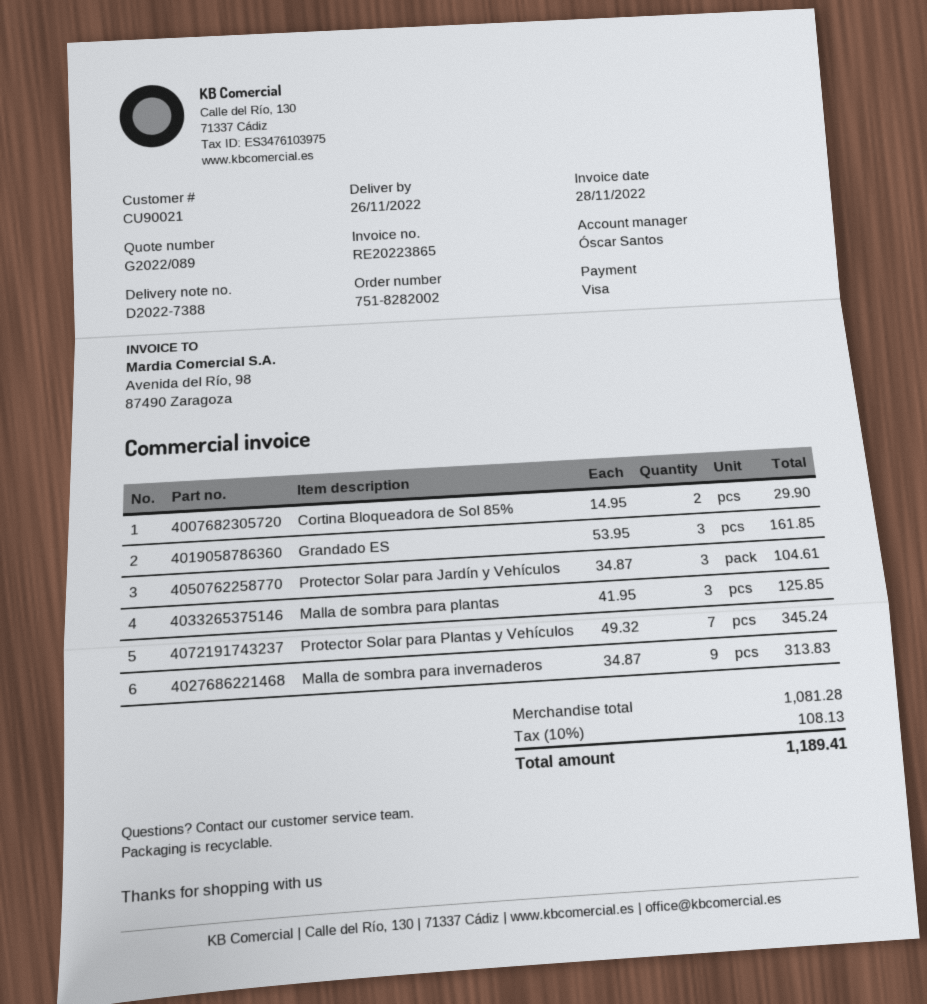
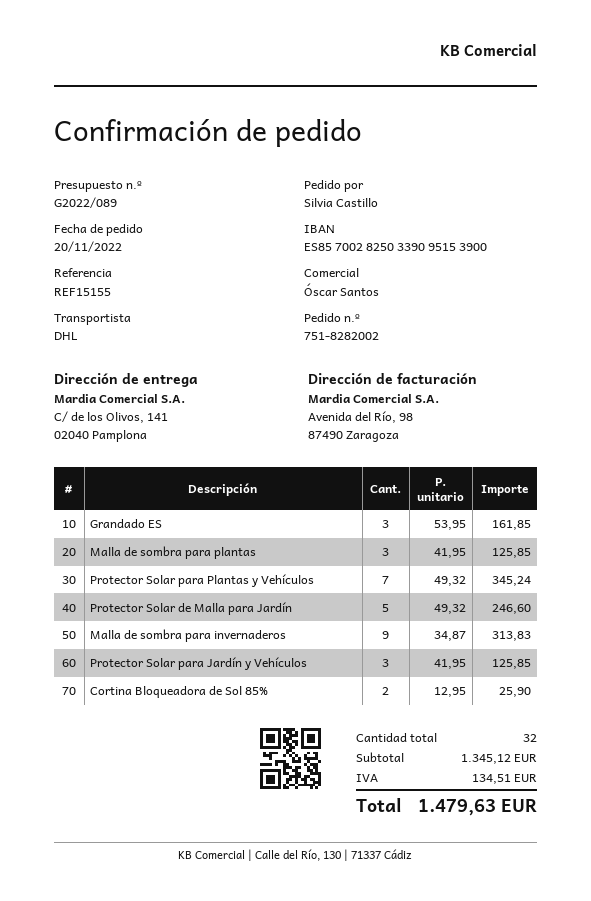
Cortina Bloqueadora de Sol 85%: 2 x 14.95 = 29.90 -> 2 x 12.95 = 25.90
Protector Solar para Jardín y Vehículos: 3 x 34.87 = 104.61 -> 3 x 41.95 = 125.85
Protector Solar de Malla para Jardín: none -> 5 x 49.32 = 246.60
subtotal: 1081.28 -> 1345.12
tax: 108.13 -> 134.51
total: 1189.41 -> 1479.63

